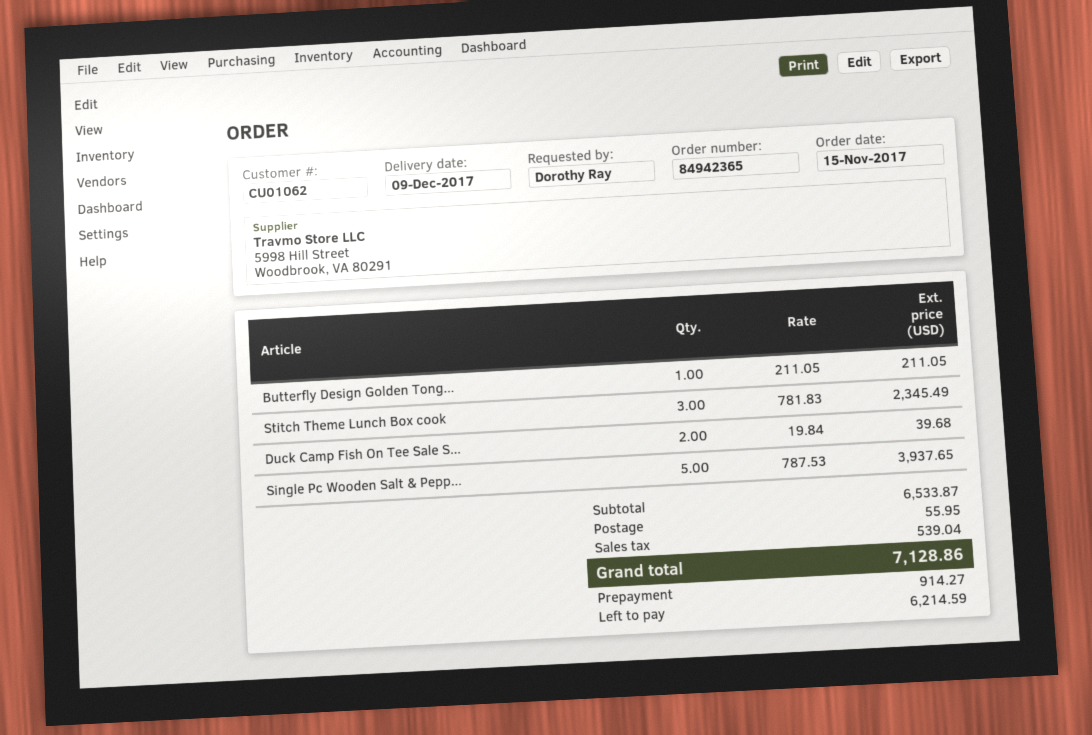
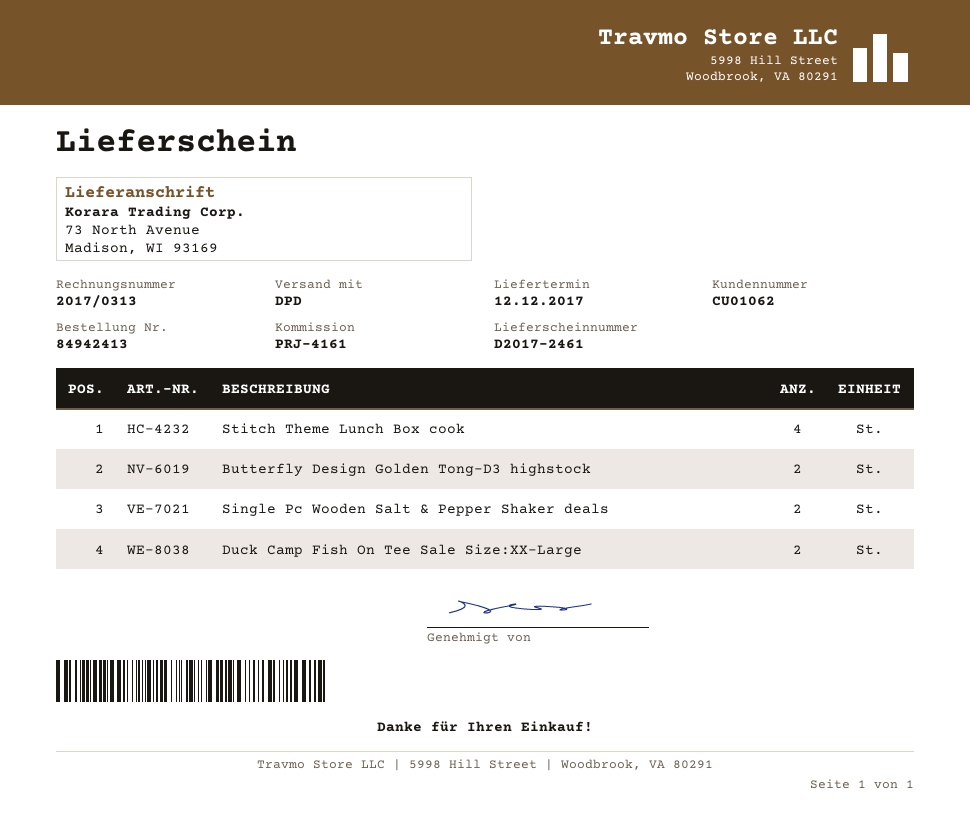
order number: 84942365 -> 84942413
delivery date: 2017-12-09 -> 2017-12-12
Butterfly Design Golden Tong...: 1 -> 2
Stitch Theme Lunch Box cook: 3 -> 4
Single Pc Wooden Salt & Pepp...: 5 -> 2

